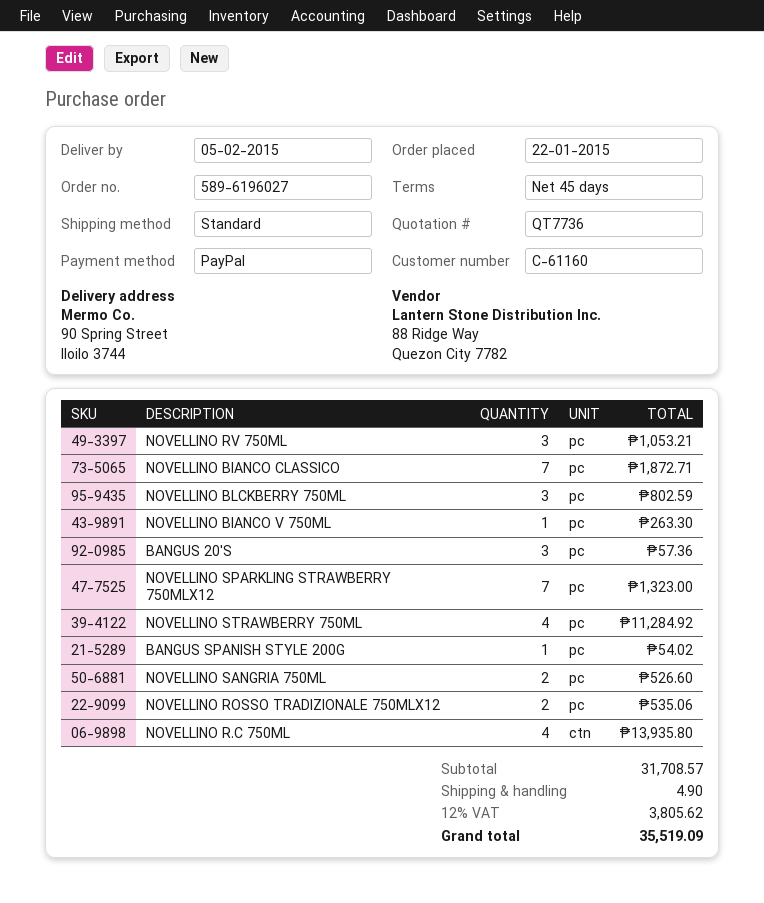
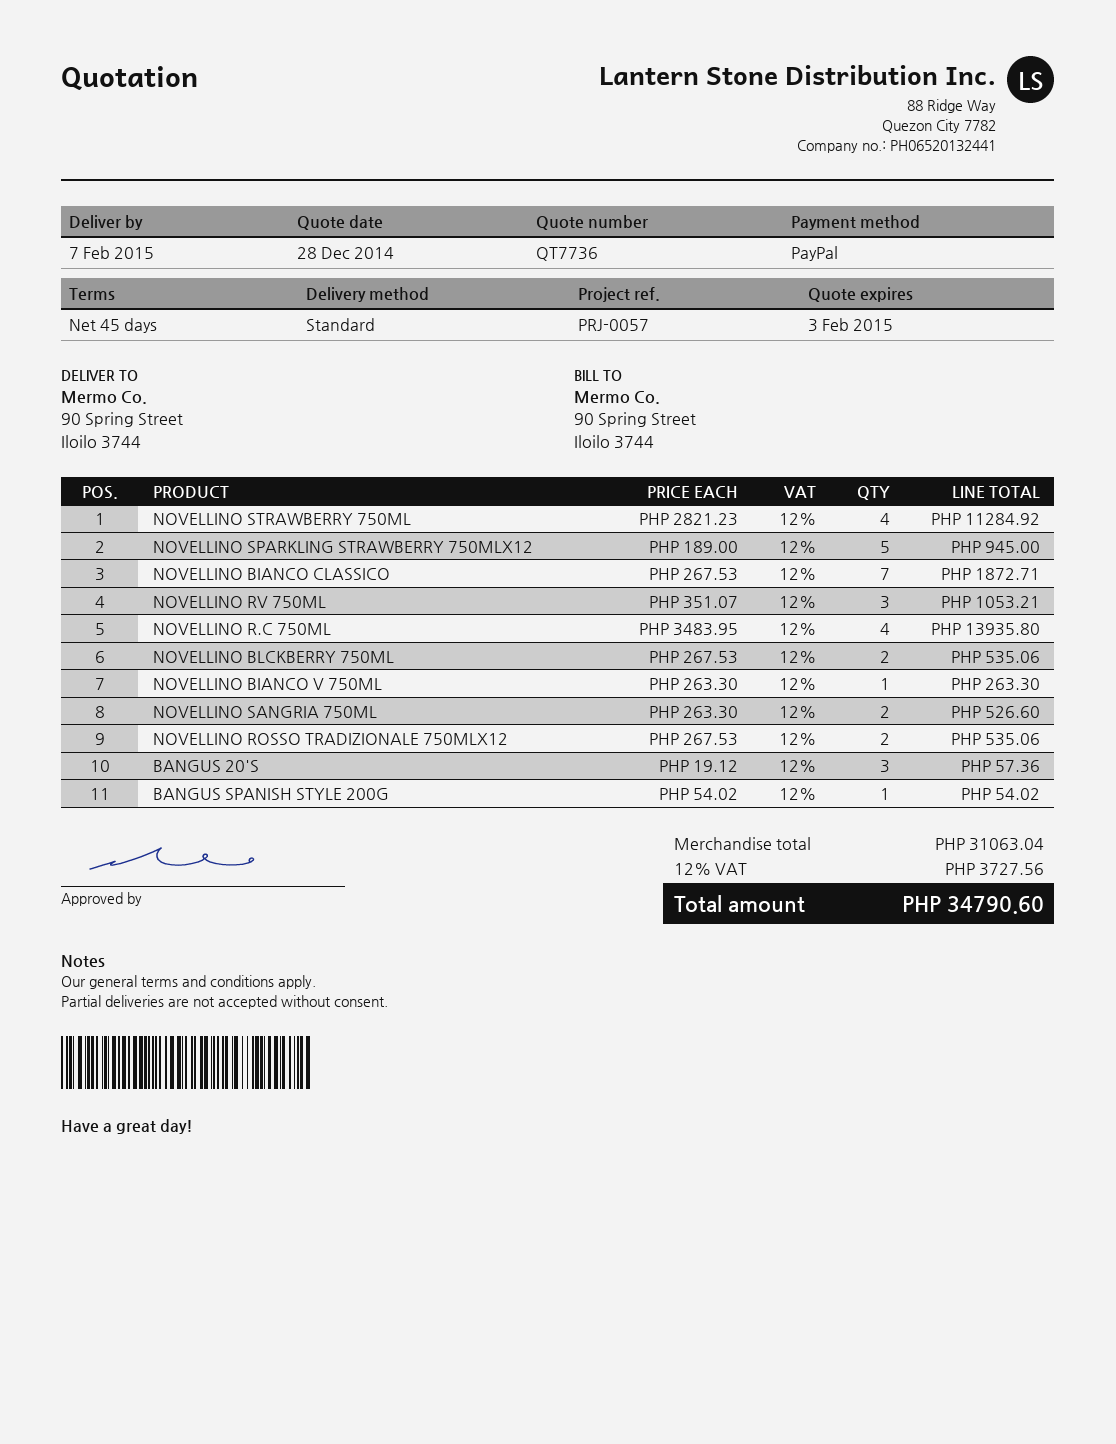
delivery date: 2015-02-05 -> 2015-02-07
NOVELLINO BLCKBERRY 750ML: 3 for 802.59 -> 2 for 535.06
NOVELLINO SPARKLING STRAWBERRY 750MLX12: 7 for 1323.00 -> 5 for 945.00
subtotal: 31708.57 -> 31063.04
shipping: 4.90 -> none
tax: 12% = 3805.62 -> 12% = 3727.56
total: 35519.09 -> 34790.60

